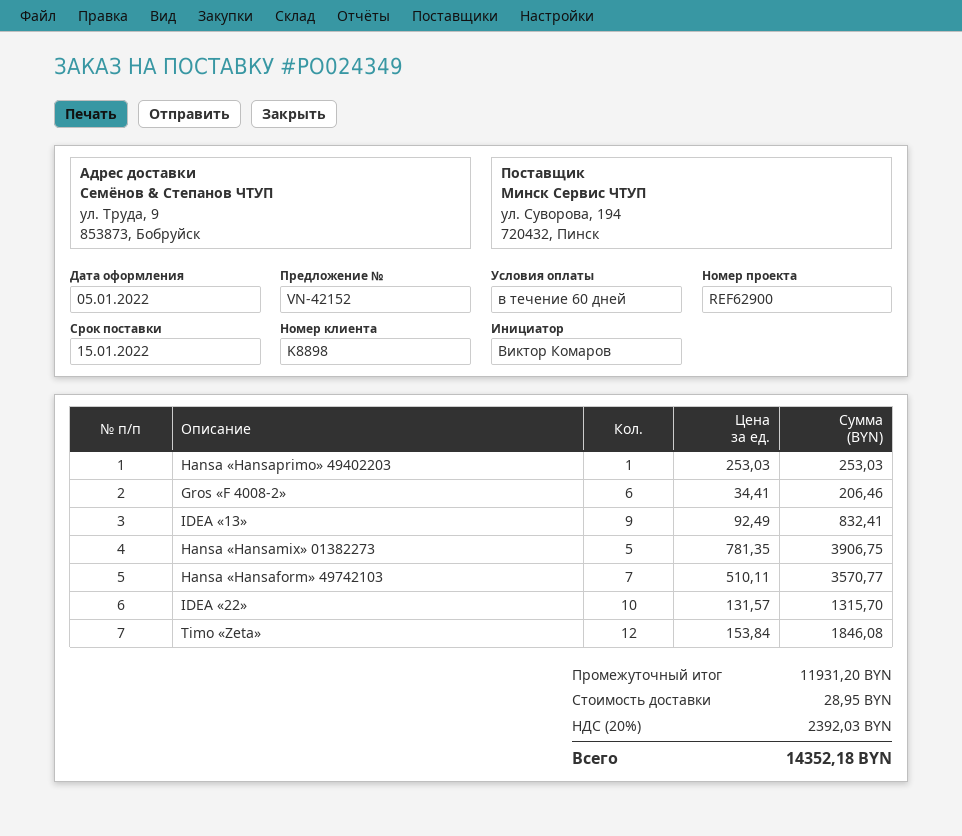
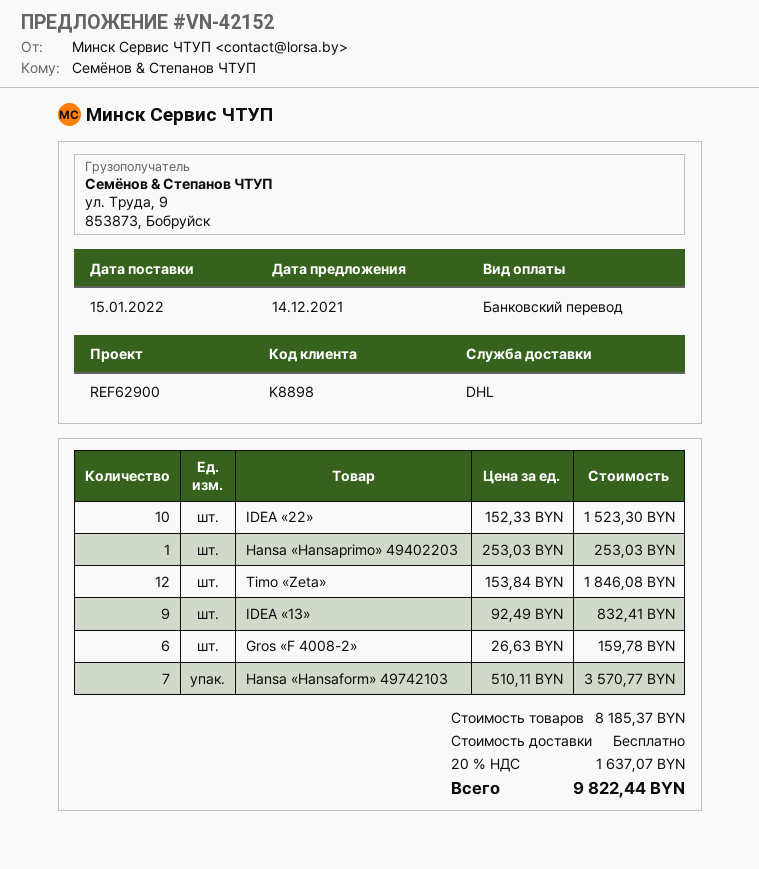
Gros «F 4008-2»: 6 x 34.41 = 206.46 -> 6 x 26.63 = 159.78
Hansa «Hansamix» 01382273: 5 x 781.35 = 3906.75 -> none
IDEA «22»: 10 x 131.57 = 1315.70 -> 10 x 152.33 = 1523.30
subtotal: 11931.20 -> 8185.37
shipping: 28.95 -> 0.00
tax: 20% = 2392.03 -> 20% = 1637.07
total: 14352.18 -> 9822.44

